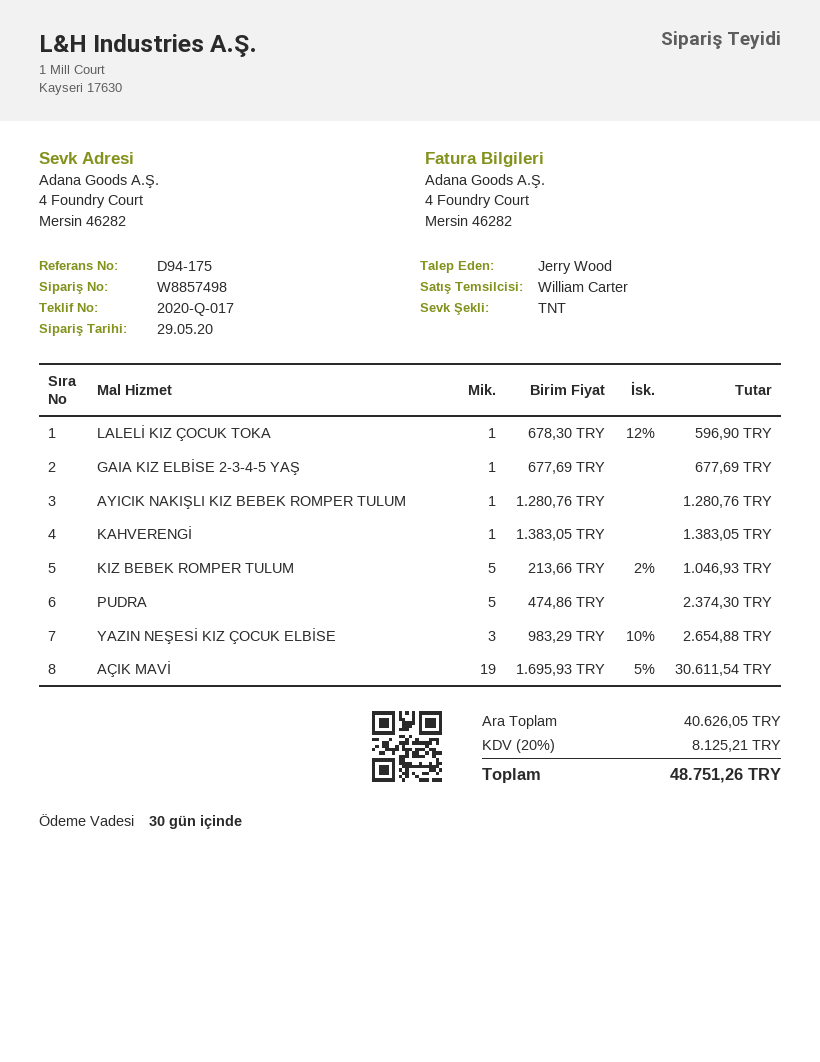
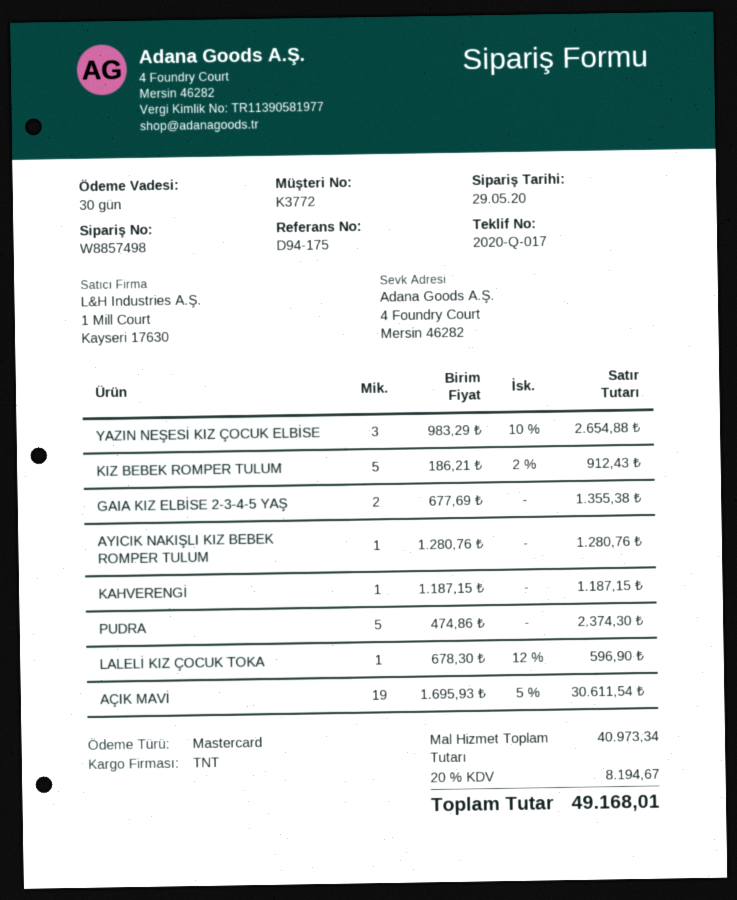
GAIA KIZ ELBİSE 2-3-4-5 YAŞ: 1 x 677.69 = 677.69 -> 2 x 677.69 = 1355.38
KAHVERENGİ: 1 x 1383.05 = 1383.05 -> 1 x 1187.15 = 1187.15
KIZ BEBEK ROMPER TULUM: 5 x 213.66 - 2% = 1046.93 -> 5 x 186.21 - 2% = 912.43
subtotal: 40626.05 -> 40973.34
tax: 20% = 8125.21 -> 20% = 8194.67
total: 48751.26 -> 49168.01

